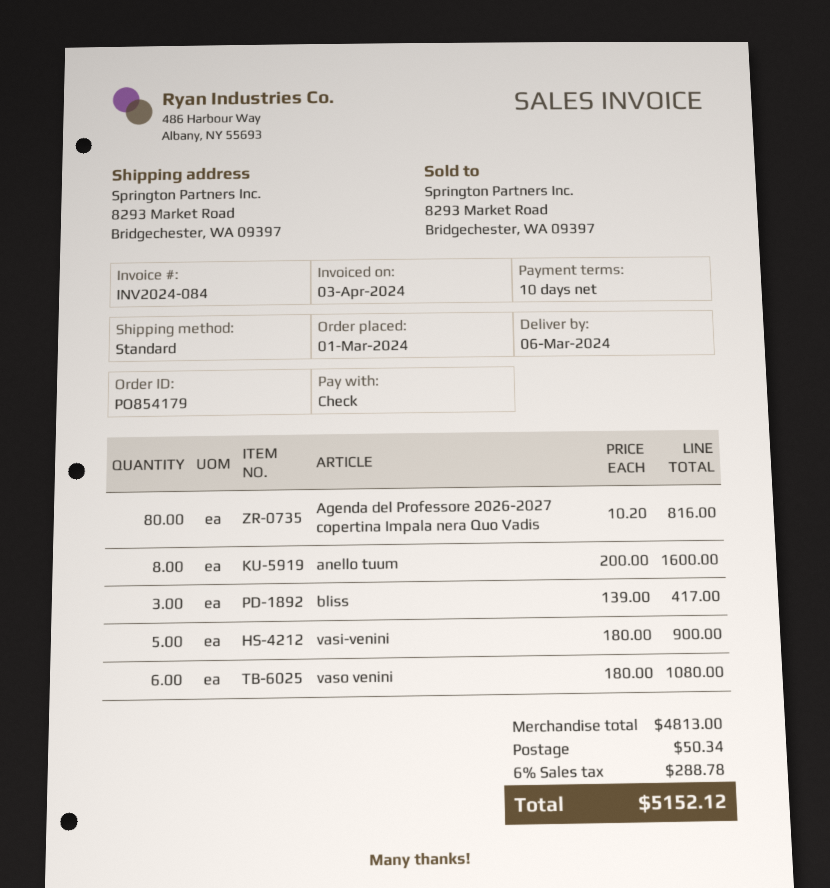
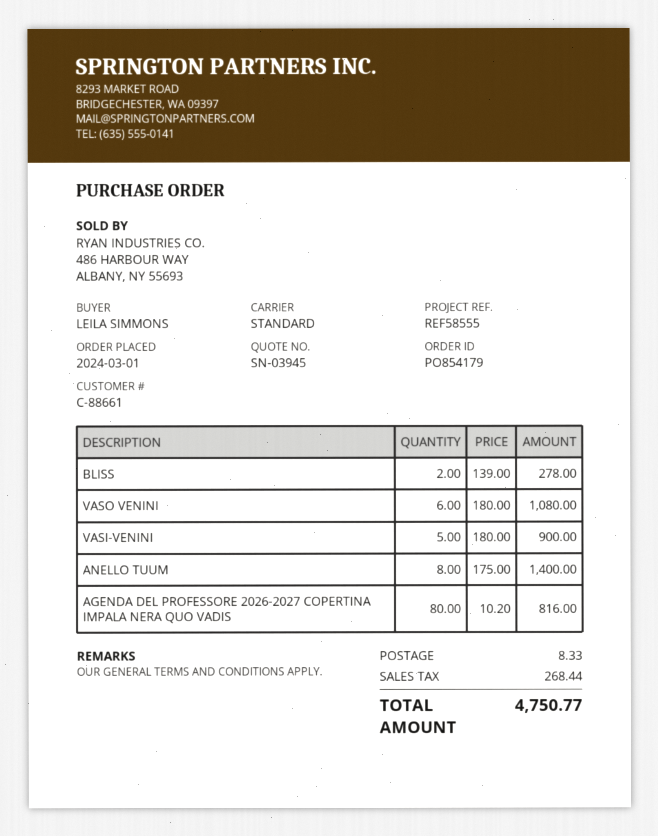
anello tuum: 8 x 200.00 = 1600.00 -> 8 x 175.00 = 1400.00
bliss: 3 x 139.00 = 417.00 -> 2 x 139.00 = 278.00
shipping: 50.34 -> 8.33
tax: 288.78 -> 268.44
total: 5152.12 -> 4750.77

